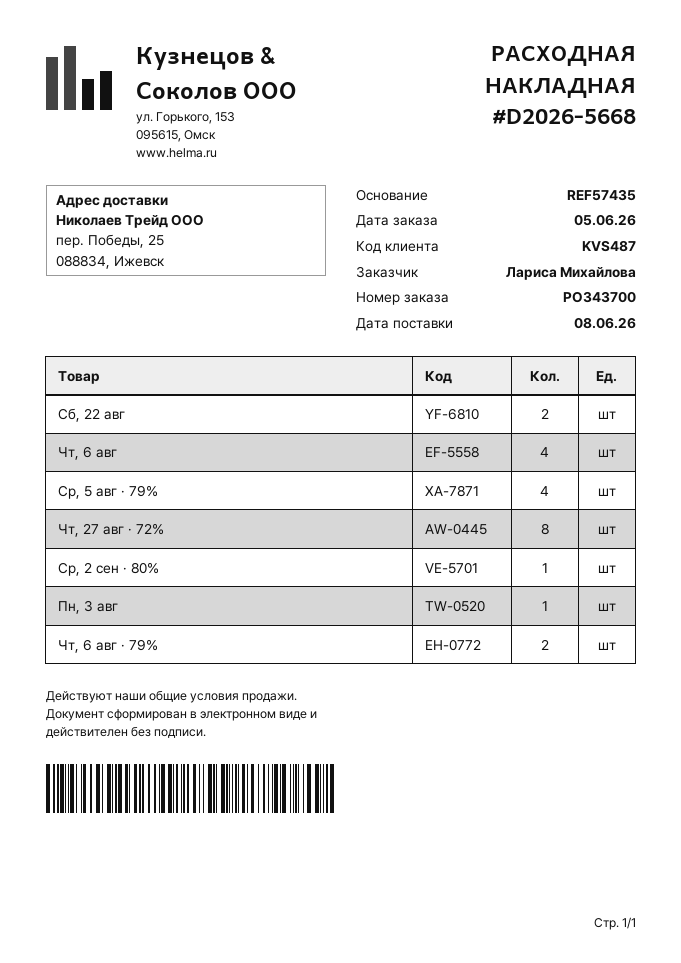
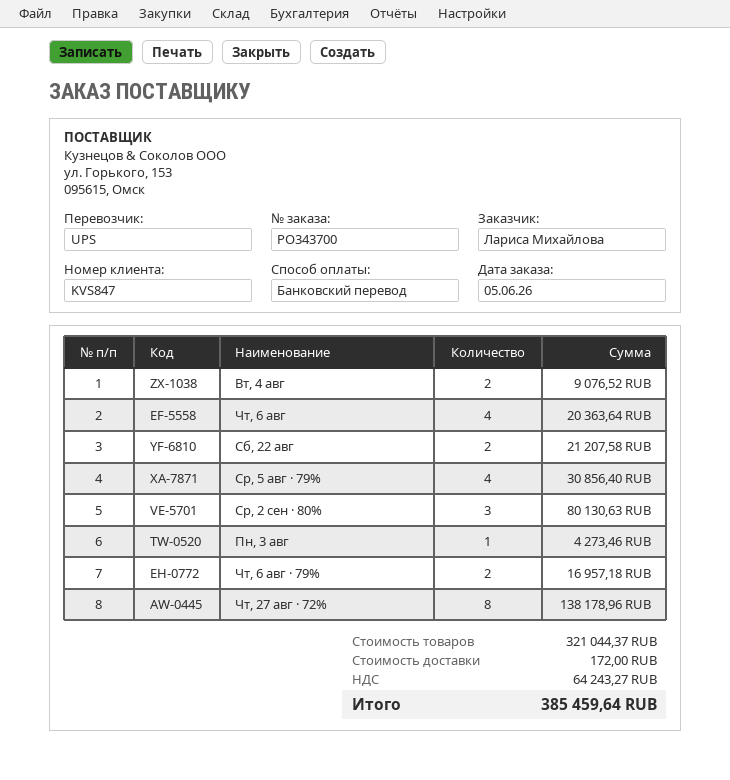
customer number: KVS487 -> KVS847
Ср, 2 сен · 80%: 1 -> 3
Вт, 4 авг: none -> 2

